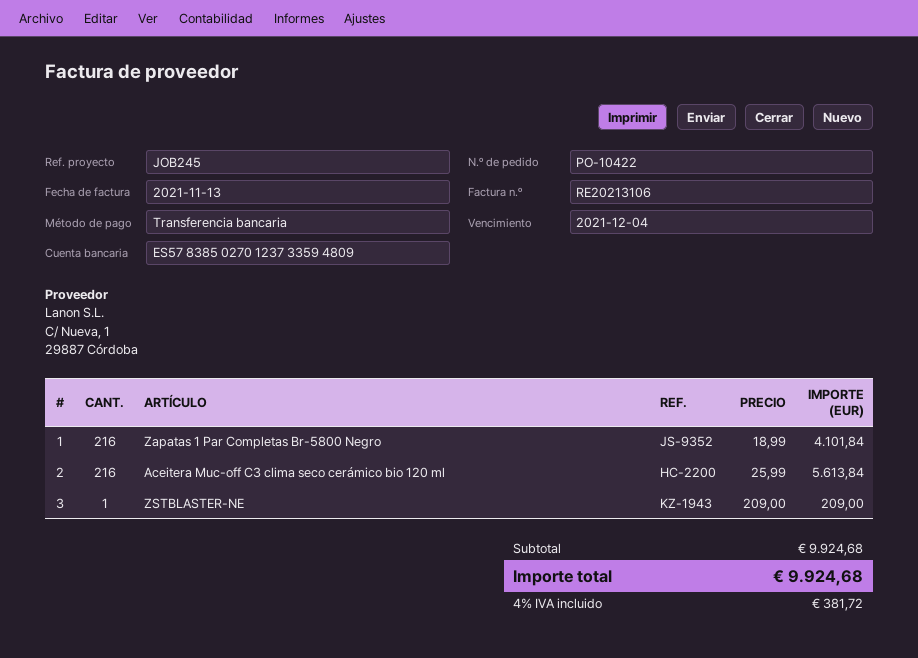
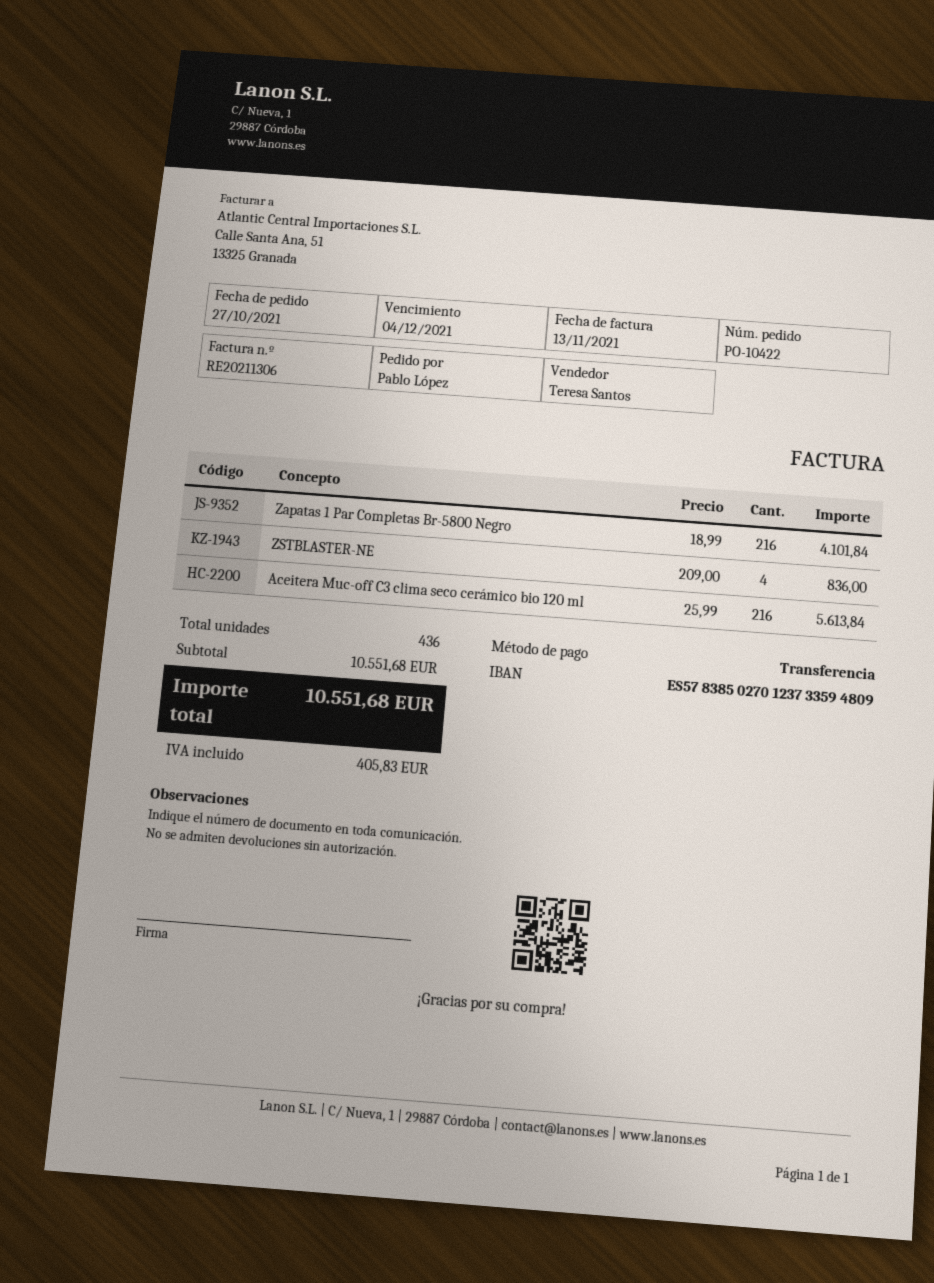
invoice number: RE20213106 -> RE20211306
ZSTBLASTER-NE: 1 x 209.00 = 209.00 -> 4 x 209.00 = 836.00
subtotal: 9924.68 -> 10551.68
tax: 381.72 -> 405.83
total: 9924.68 -> 10551.68

